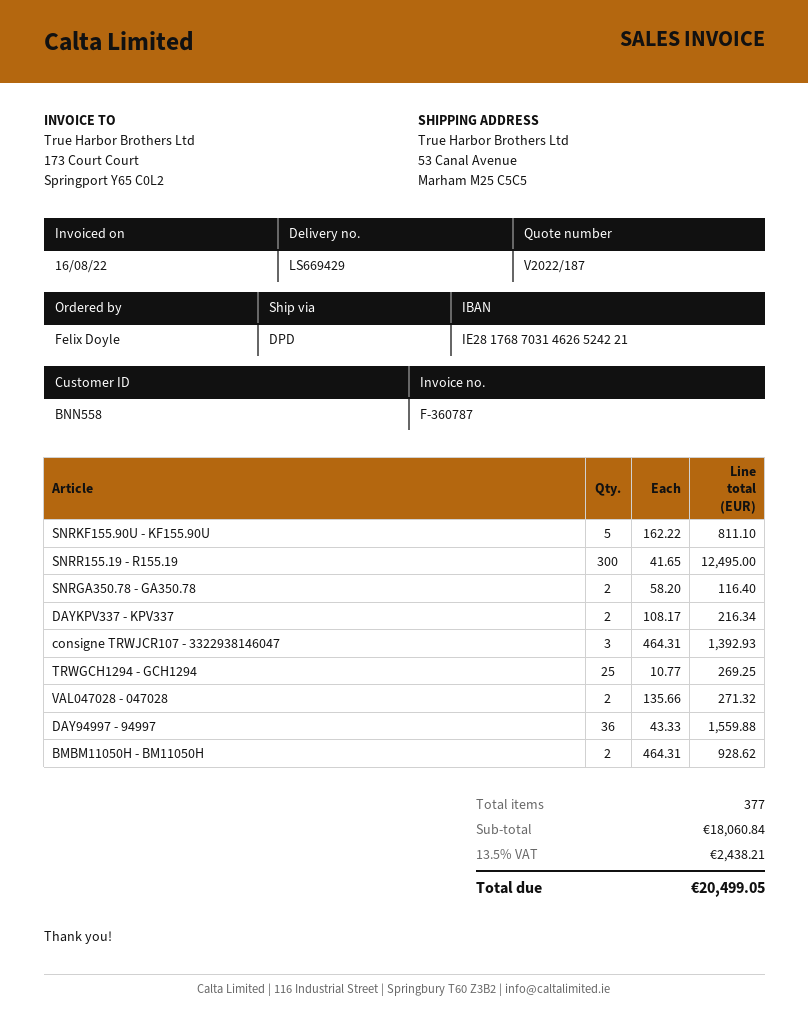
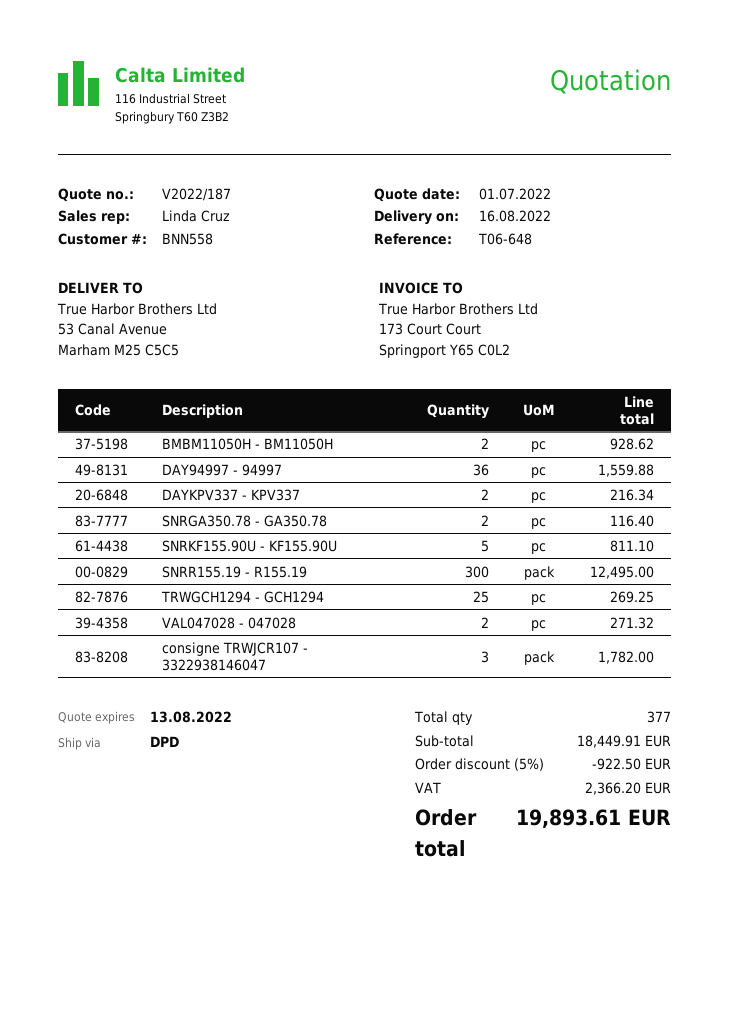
consigne TRWJCR107 - 3322938146047: 3 for 1392.93 -> 3 for 1782.00
subtotal: 18060.84 -> 18449.91
discount: none -> 5% = 922.50
tax: 2438.21 -> 2366.20
total: 20499.05 -> 19893.61

